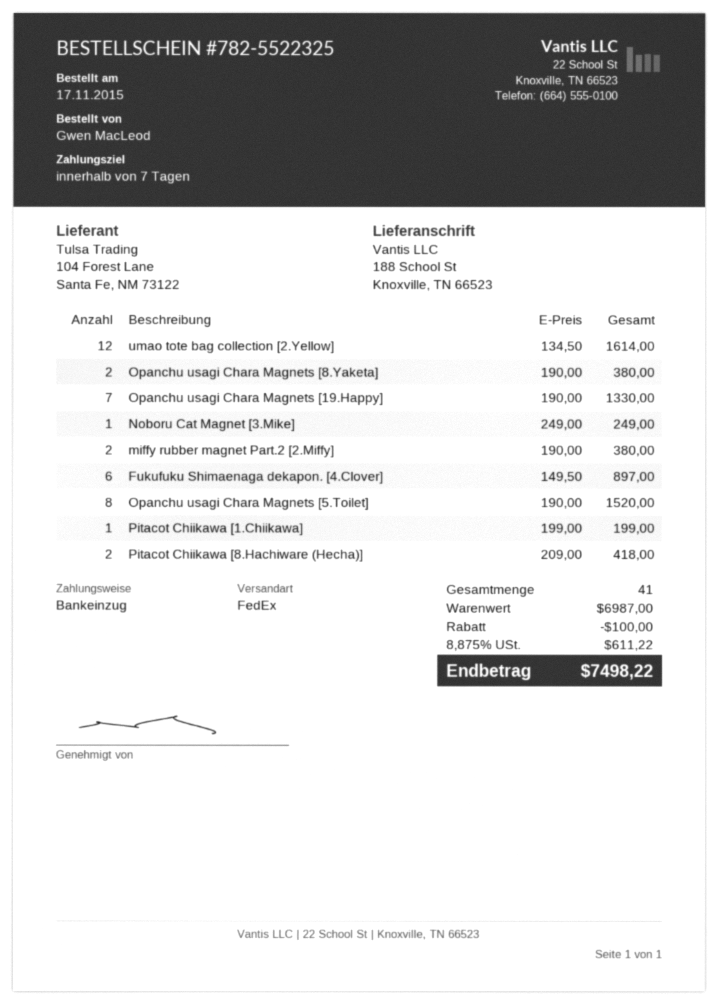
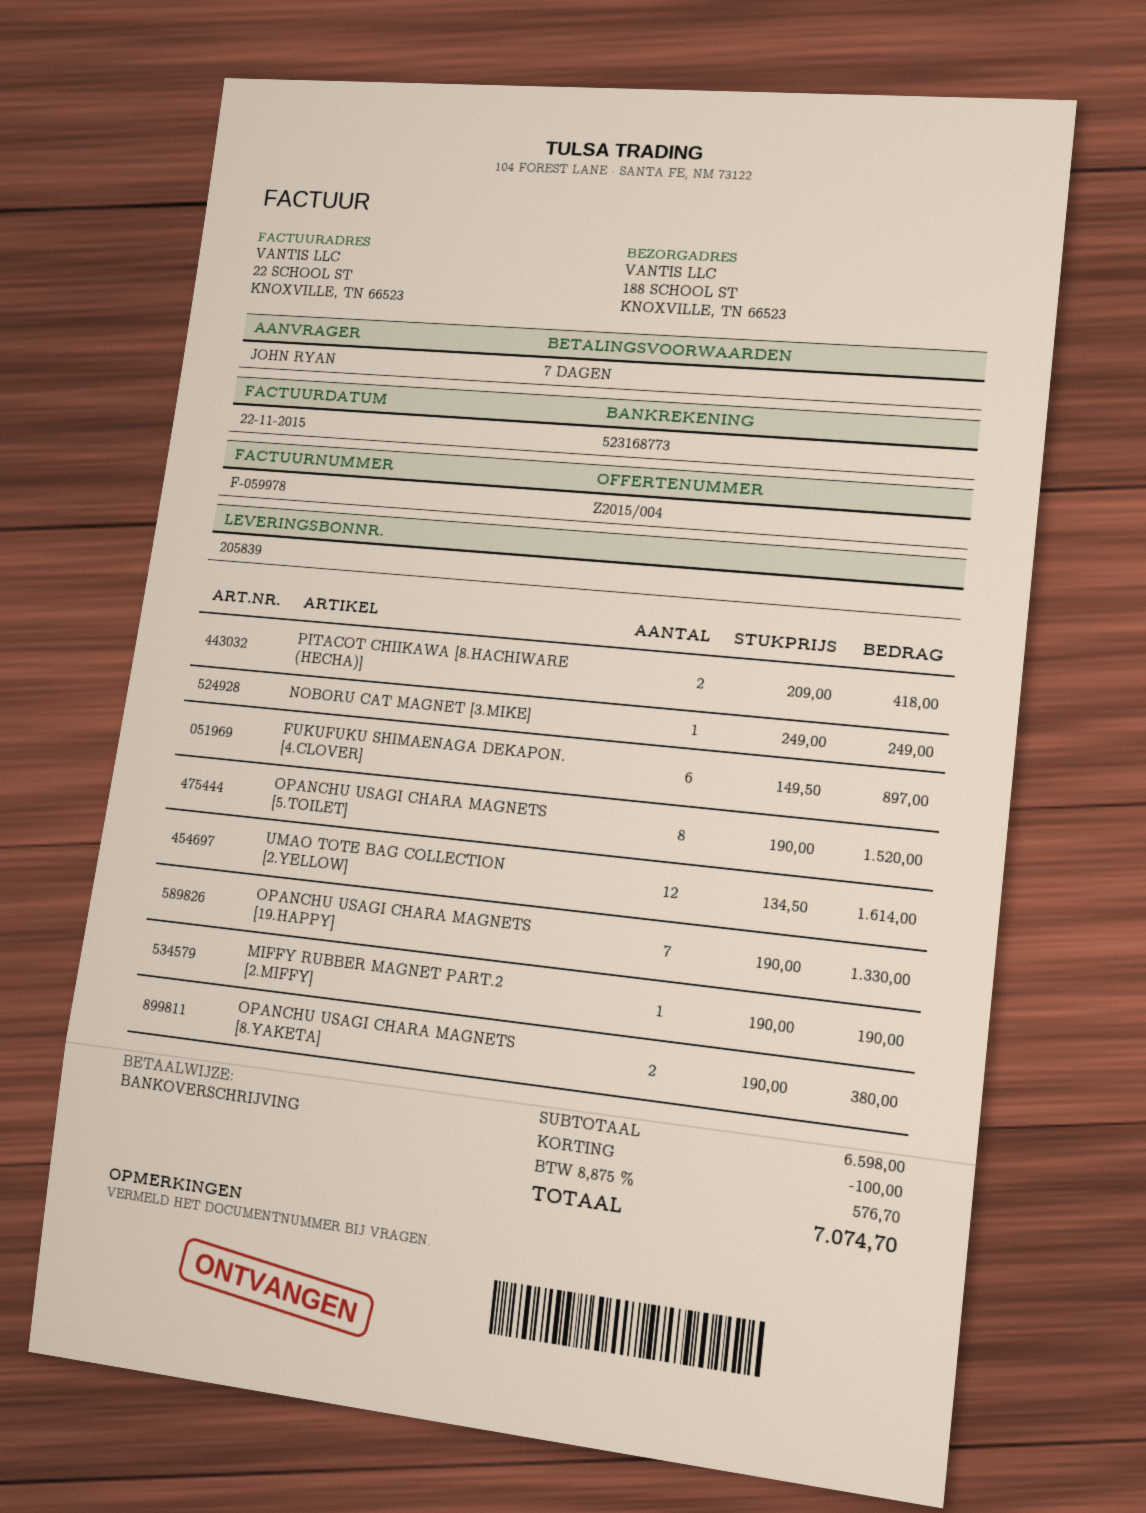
ordered by: Gwen MacLeod -> JOHN RYAN
payment method: direct debit -> bank transfer
miffy rubber magnet Part.2 [2.Miffy]: 2 x 190.00 = 380.00 -> 1 x 190.00 = 190.00
Pitacot Chiikawa [1.Chiikawa]: 1 x 199.00 = 199.00 -> none
subtotal: 6987.00 -> 6598.00
tax: 8.875% = 611.22 -> 8.875% = 576.70
total: 7498.22 -> 7074.70

